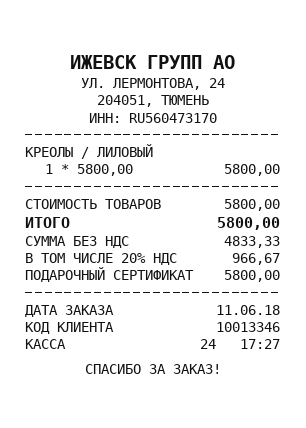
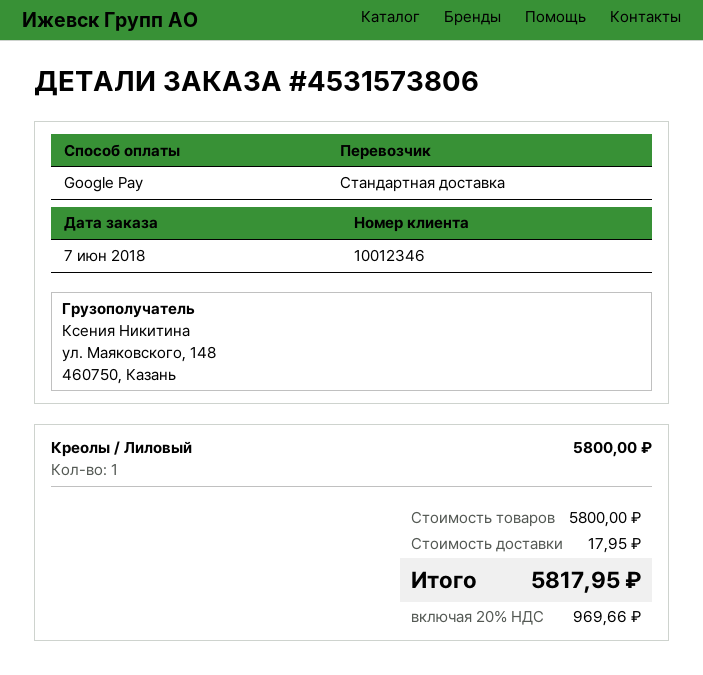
order date: 2018-06-11 -> 2018-06-07
customer number: 10013346 -> 10012346
payment method: gift card -> Google Pay
shipping: none -> 17.95
tax: 20% = 966.67 -> 20% = 969.66
total: 5800.00 -> 5817.95

